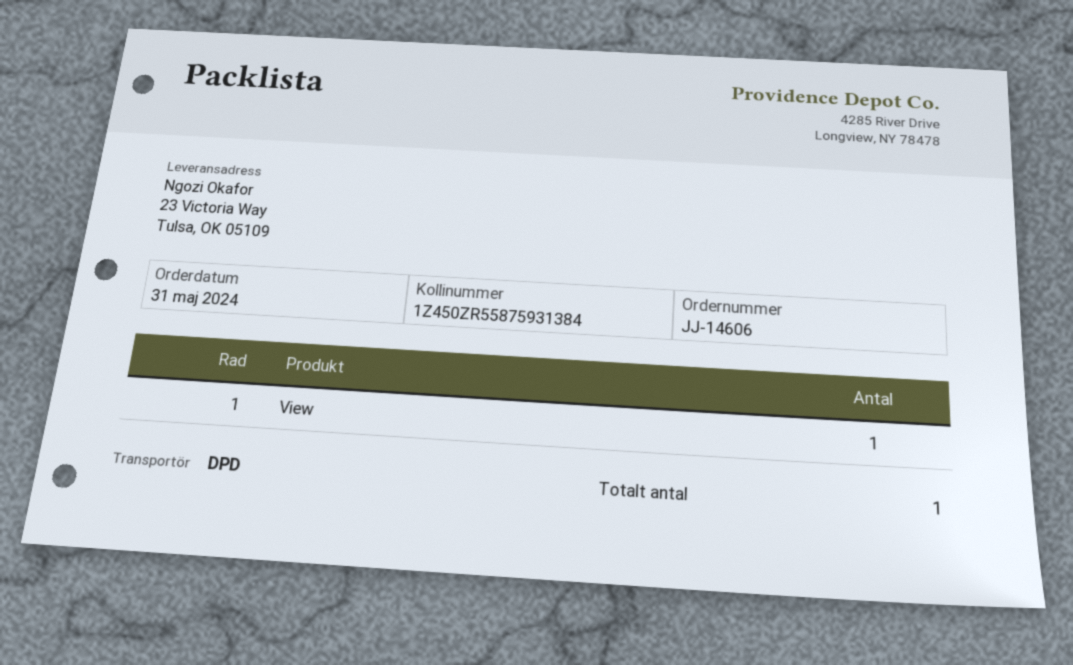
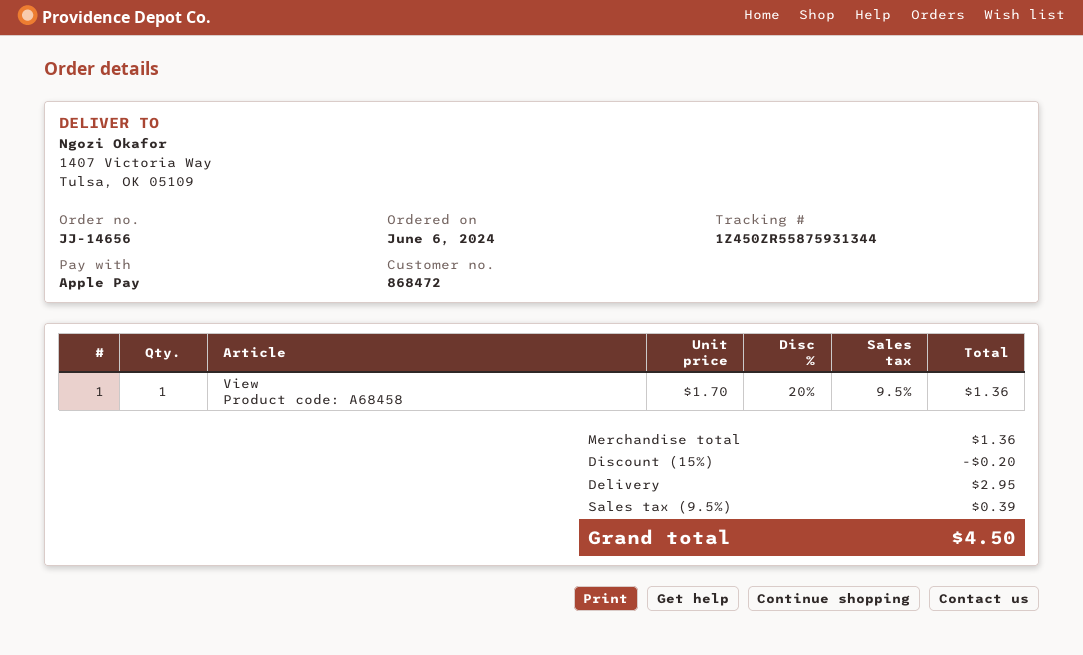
order number: JJ-14606 -> JJ-14656
order date: 2024-05-31 -> 2024-06-06
tracking number: 1Z450ZR55875931384 -> 1Z450ZR55875931344
ship to: 23 Victoria Way, Tulsa, OK 05109 -> 1407 Victoria Way, Tulsa, OK 05109

